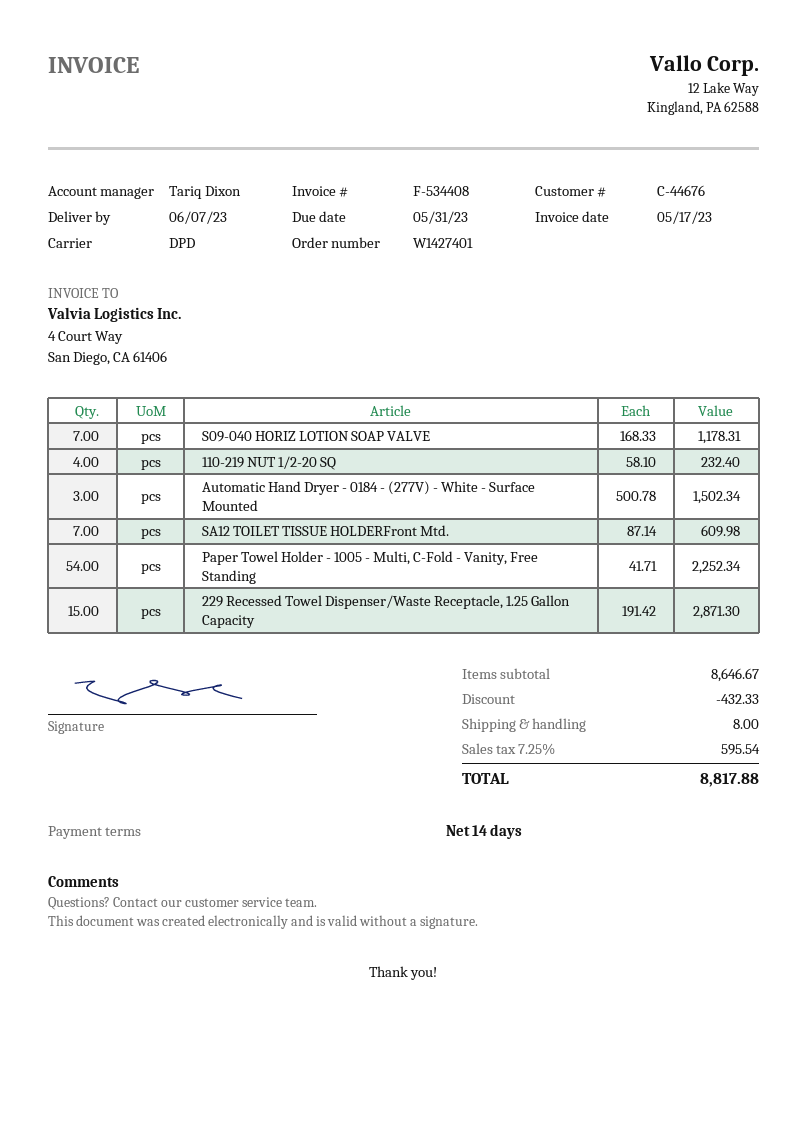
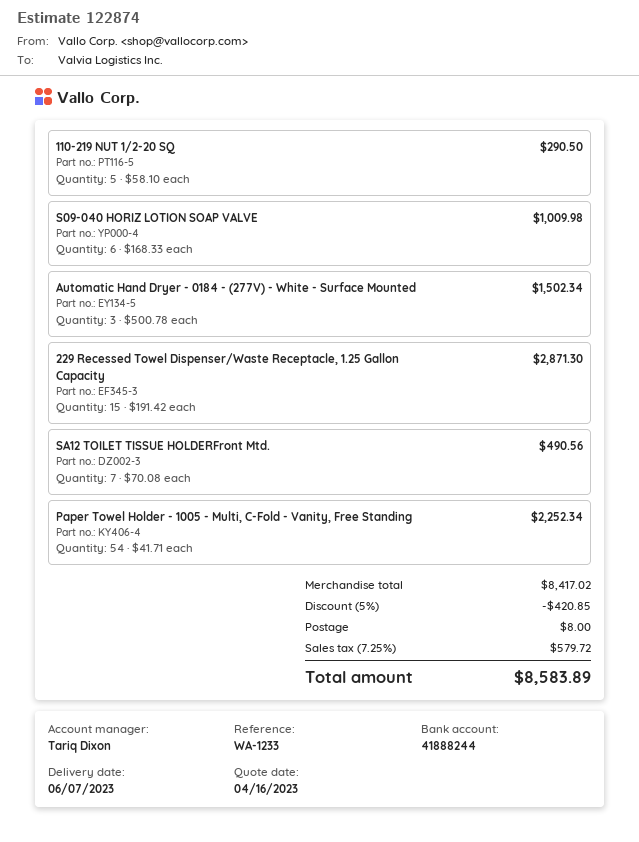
S09-040 HORIZ LOTION SOAP VALVE: 7 x 168.33 = 1178.31 -> 6 x 168.33 = 1009.98
110-219 NUT 1/2-20 SQ: 4 x 58.10 = 232.40 -> 5 x 58.10 = 290.50
SA12 TOILET TISSUE HOLDERFront Mtd.: 7 x 87.14 = 609.98 -> 7 x 70.08 = 490.56
subtotal: 8646.67 -> 8417.02
discount: 432.33 -> 420.85
tax: 7.25% = 595.54 -> 7.25% = 579.72
total: 8817.88 -> 8583.89

